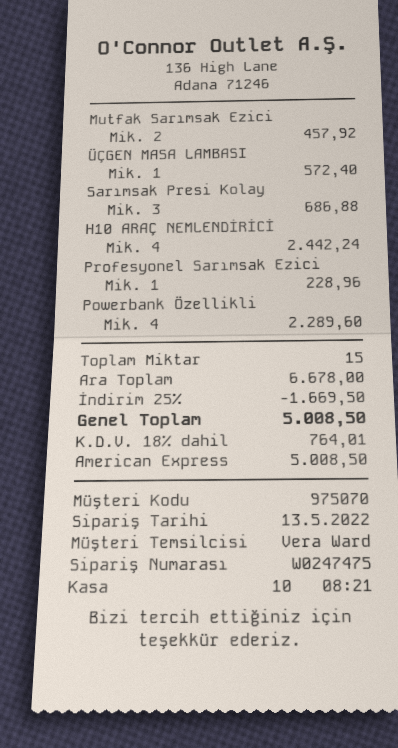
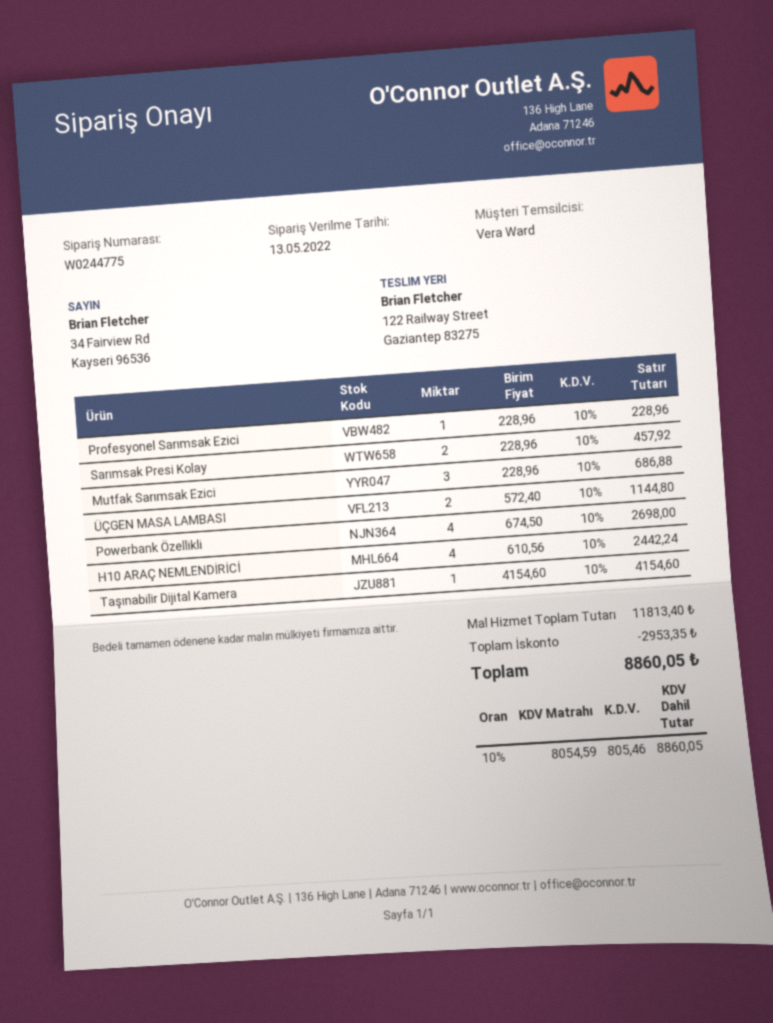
order number: W0247475 -> W0244775
Mutfak Sarımsak Ezici: 2 for 457.92 -> 3 for 686.88
ÜÇGEN MASA LAMBASI: 1 for 572.40 -> 2 for 1144.80
Sarımsak Presi Kolay: 3 for 686.88 -> 2 for 457.92
Powerbank Özellikli: 4 for 2289.60 -> 4 for 2698.00
Taşınabilir Dijital Kamera: none -> 1 for 4154.60
subtotal: 6678.00 -> 11813.40
discount: 1669.50 -> 2953.35
tax: 18% = 764.01 -> 10% = 805.46
total: 5008.50 -> 8860.05

